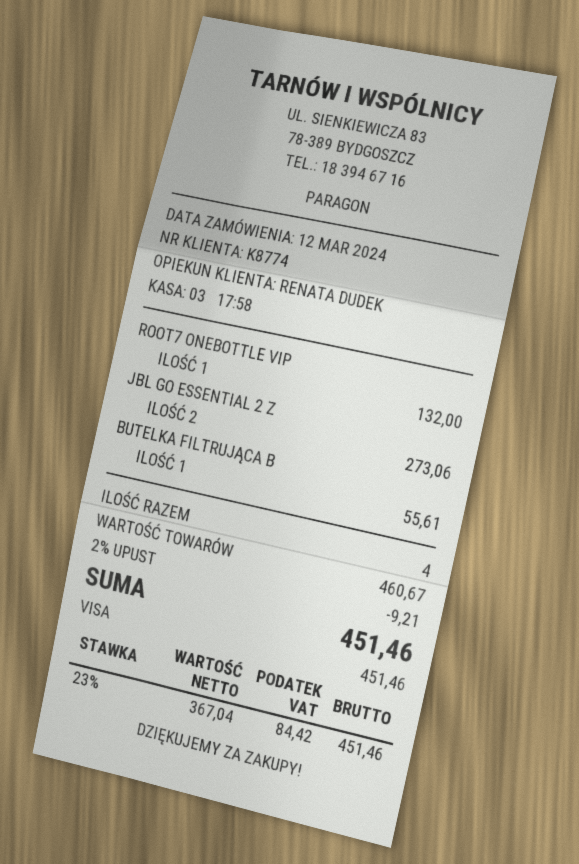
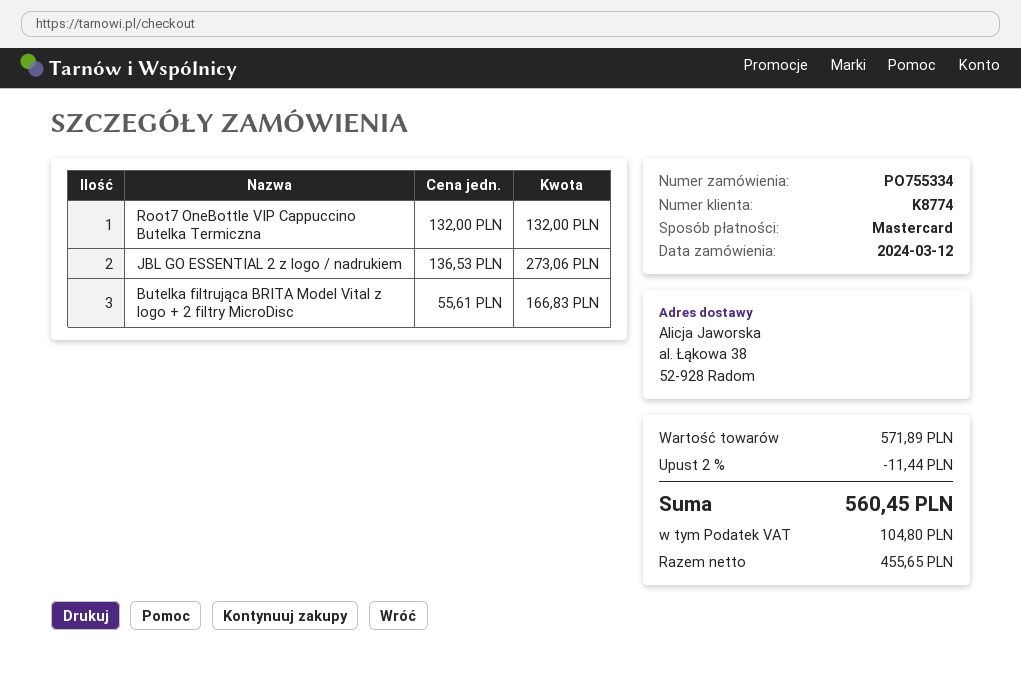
payment method: Visa -> Mastercard
BUTELKA FILTRUJĄCA B: 1 for 55.61 -> 3 for 166.83
subtotal: 460.67 -> 571.89
discount: 2% = 9.21 -> 2% = 11.44
net: 367.04 -> 455.65
tax: 84.42 -> 104.80
total: 451.46 -> 560.45

